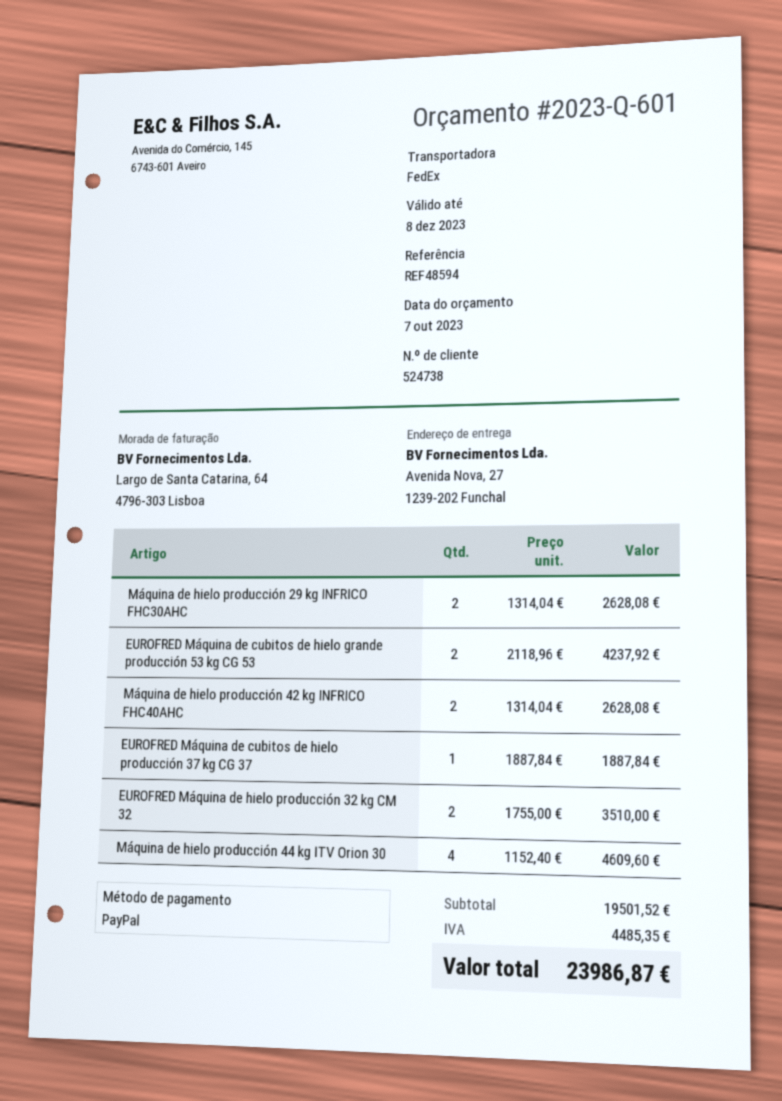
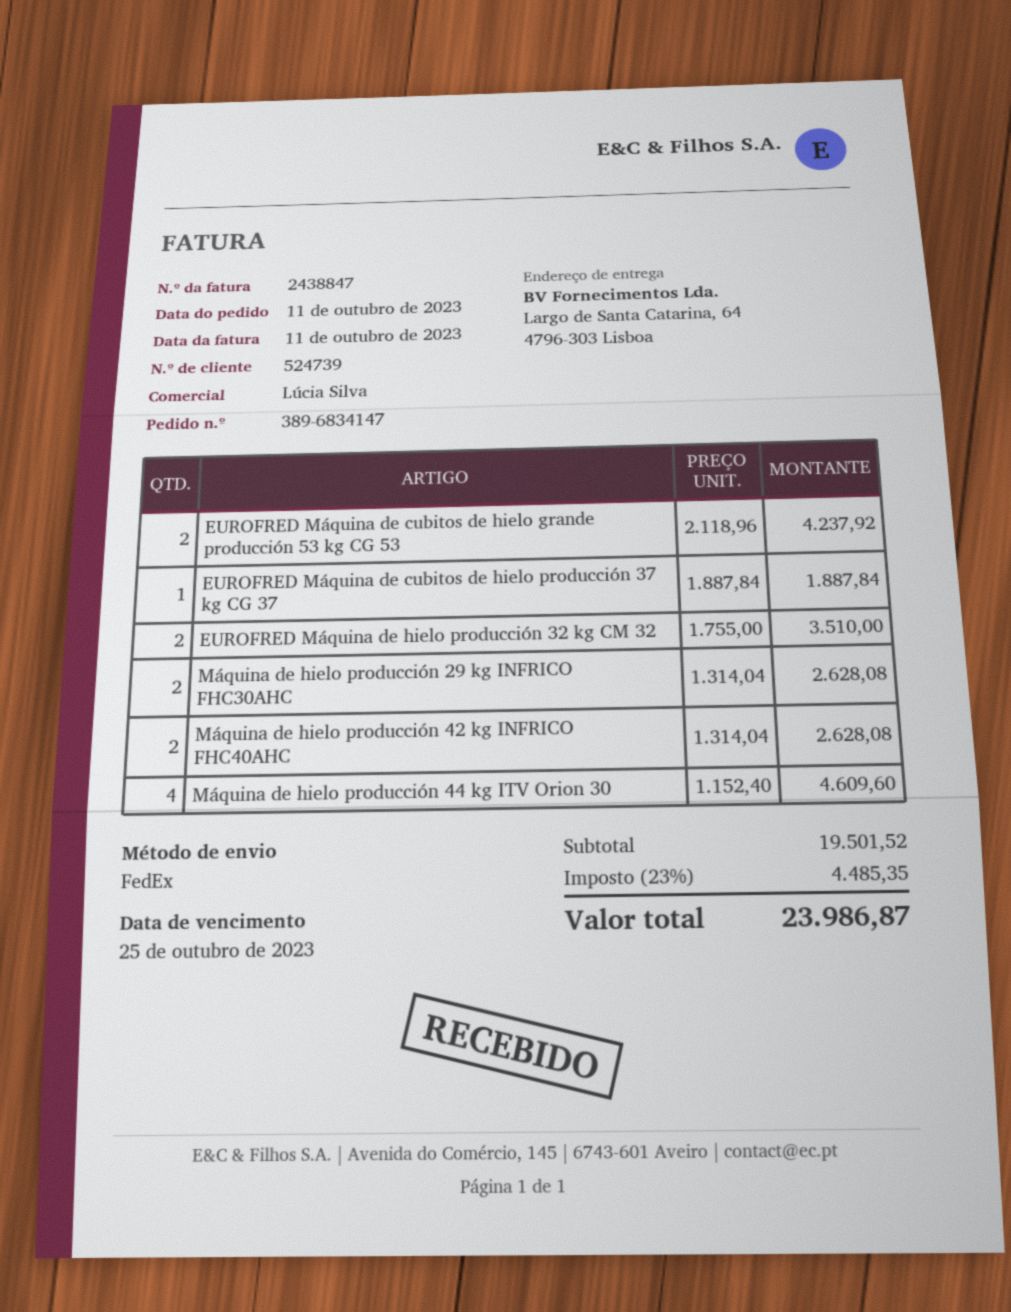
customer number: 524738 -> 524739
ship to: Avenida Nova, 27, 1239-202 Funchal -> Largo de Santa Catarina, 64, 4796-303 Lisboa

